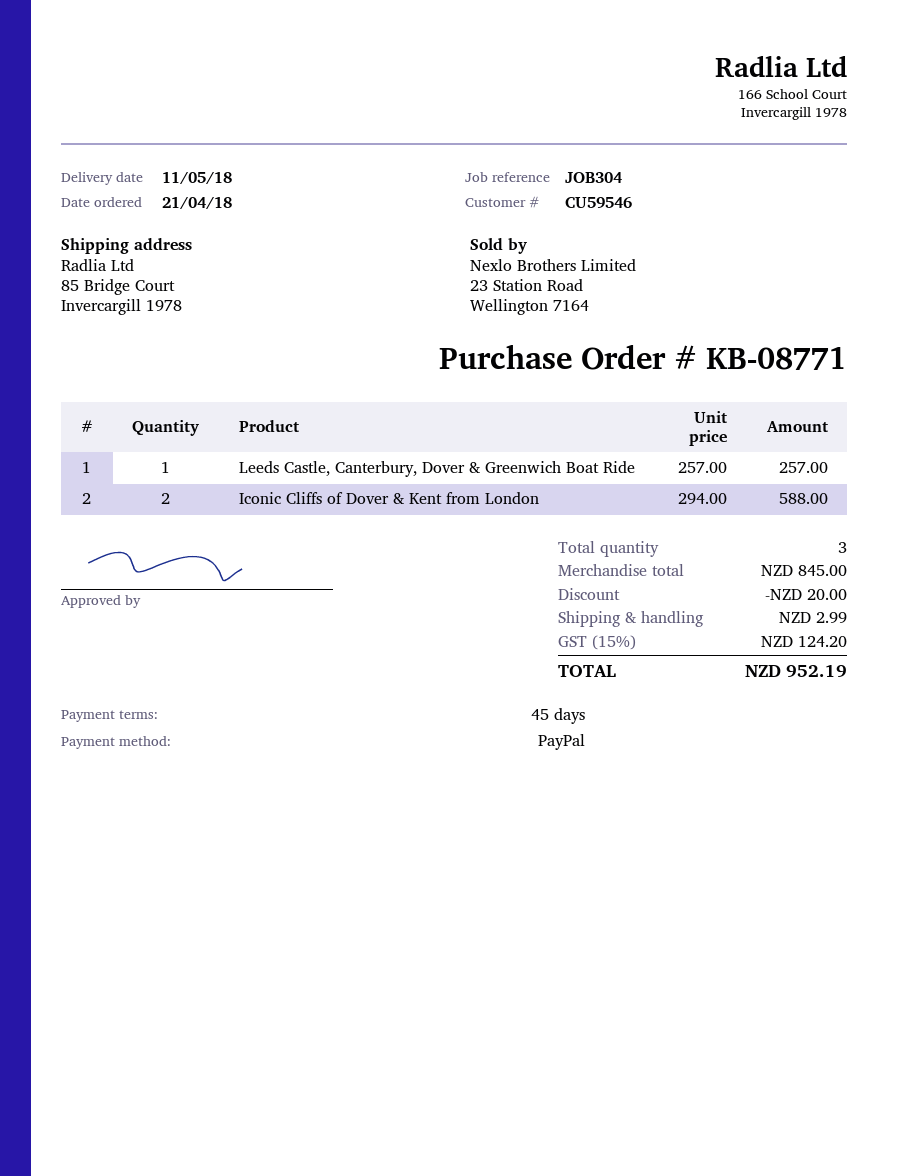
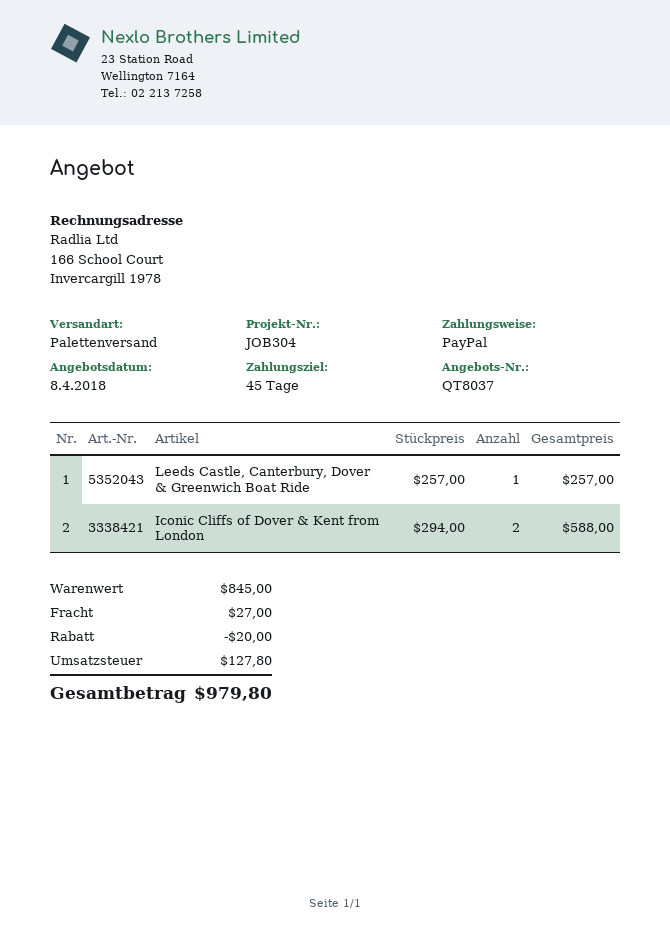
shipping: 2.99 -> 27.00
tax: 124.20 -> 127.80
total: 952.19 -> 979.80

